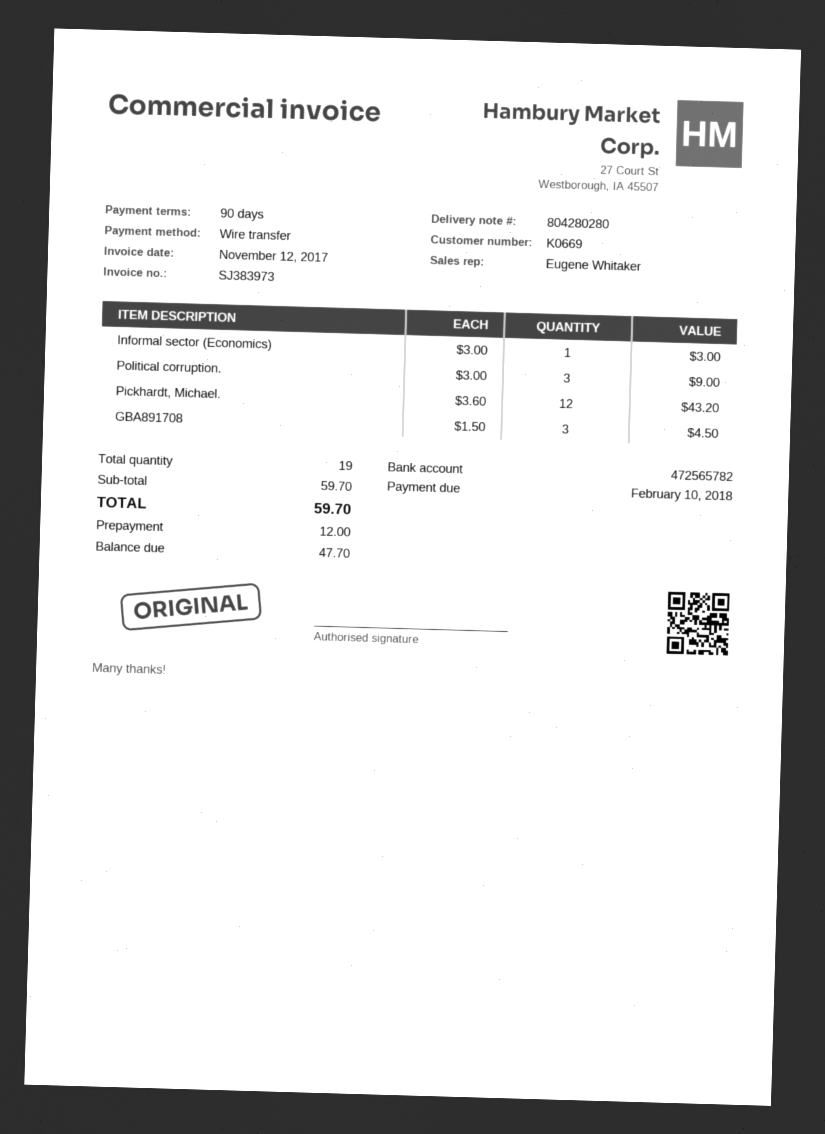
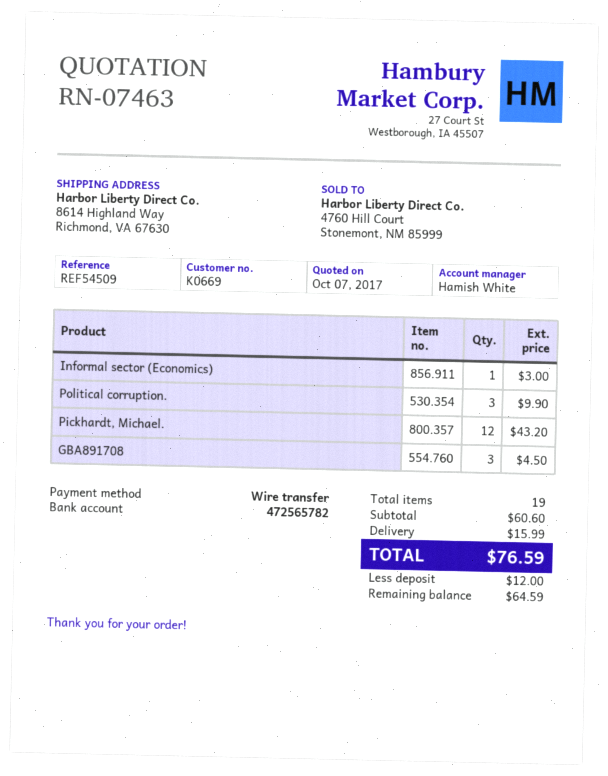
sales rep: Eugene Whitaker -> Hamish White
Political corruption.: 3 for 9.00 -> 3 for 9.90
subtotal: 59.70 -> 60.60
shipping: none -> 15.99
total: 59.70 -> 76.59
balance: 47.70 -> 64.59

